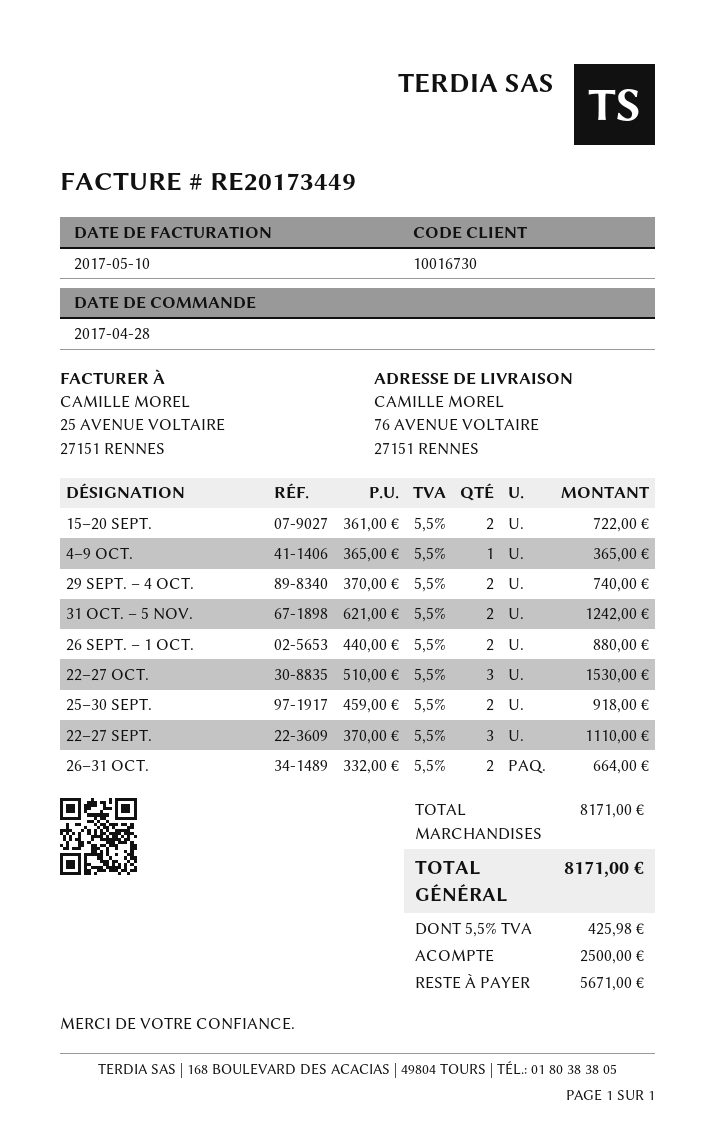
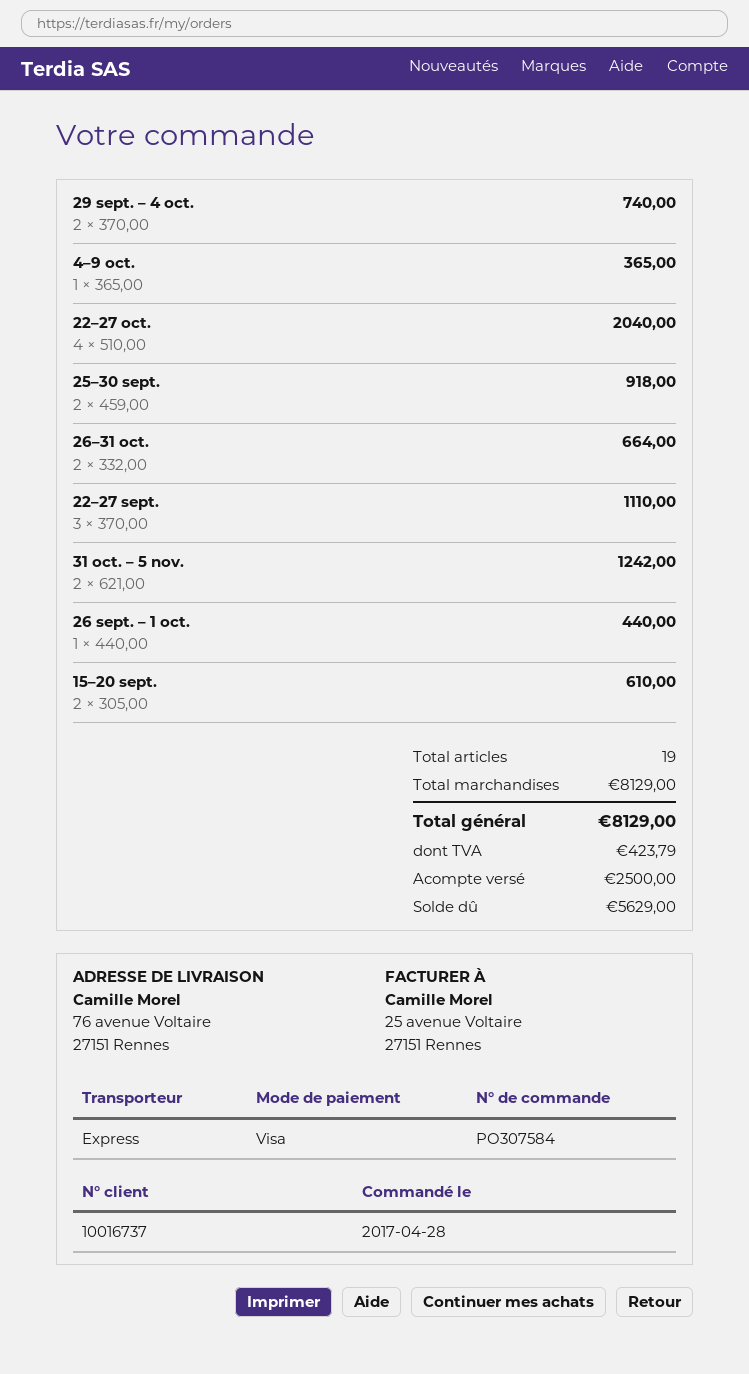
customer number: 10016730 -> 10016737
15–20 SEPT.: 2 x 361.00 = 722.00 -> 2 x 305.00 = 610.00
26 SEPT. – 1 OCT.: 2 x 440.00 = 880.00 -> 1 x 440.00 = 440.00
22–27 OCT.: 3 x 510.00 = 1530.00 -> 4 x 510.00 = 2040.00
subtotal: 8171.00 -> 8129.00
tax: 425.98 -> 423.79
total: 8171.00 -> 8129.00
balance: 5671.00 -> 5629.00

